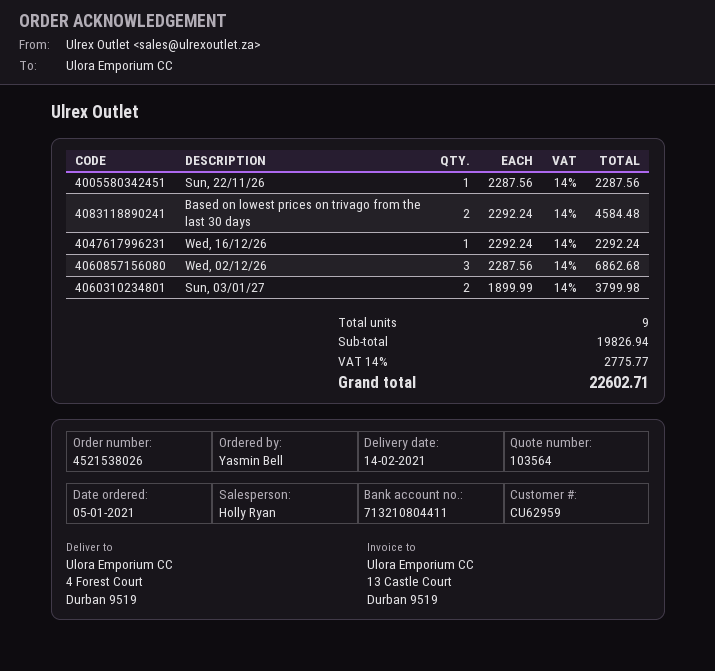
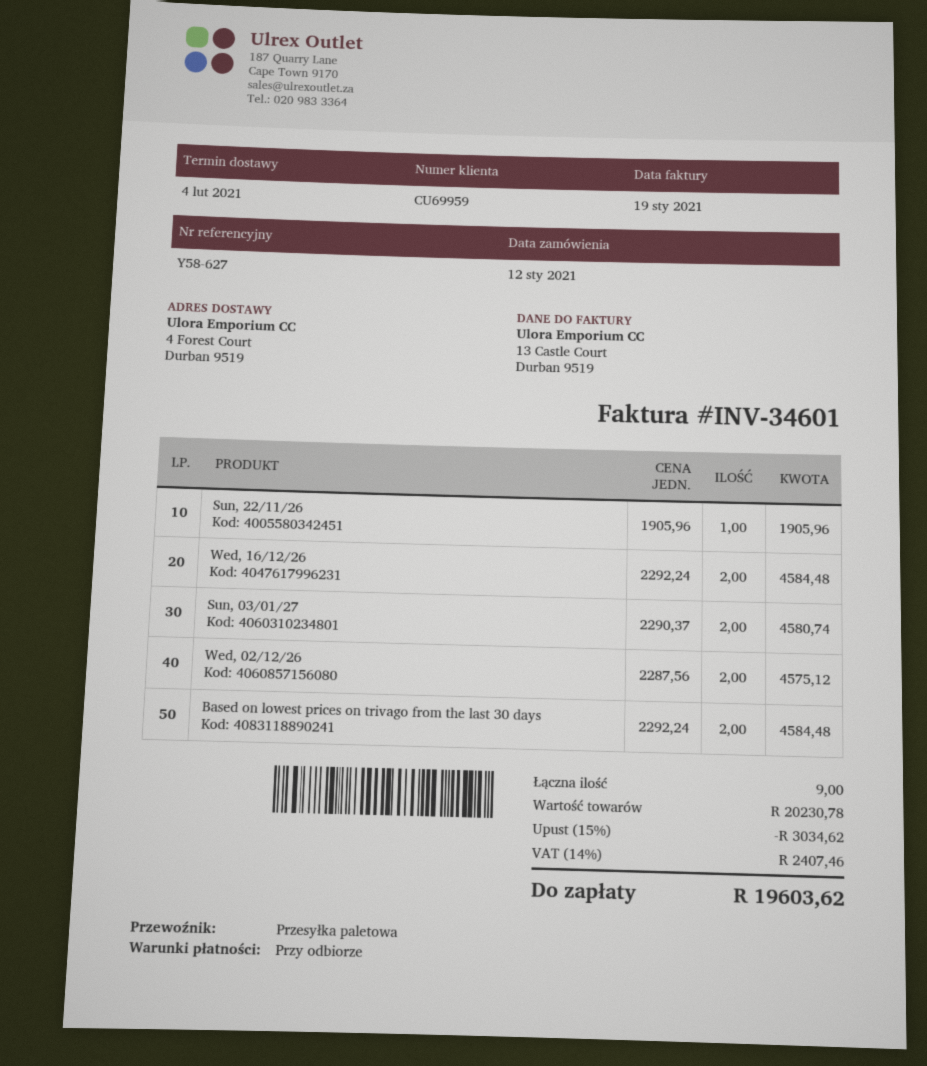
order date: 2021-01-05 -> 2021-01-12
delivery date: 2021-02-14 -> 2021-02-04
customer number: CU62959 -> CU69959
Sun, 22/11/26: 1 x 2287.56 = 2287.56 -> 1 x 1905.96 = 1905.96
Wed, 16/12/26: 1 x 2292.24 = 2292.24 -> 2 x 2292.24 = 4584.48
Wed, 02/12/26: 3 x 2287.56 = 6862.68 -> 2 x 2287.56 = 4575.12
Sun, 03/01/27: 2 x 1899.99 = 3799.98 -> 2 x 2290.37 = 4580.74
subtotal: 19826.94 -> 20230.78
discount: none -> 15% = 3034.62
tax: 14% = 2775.77 -> 14% = 2407.46
total: 22602.71 -> 19603.62

